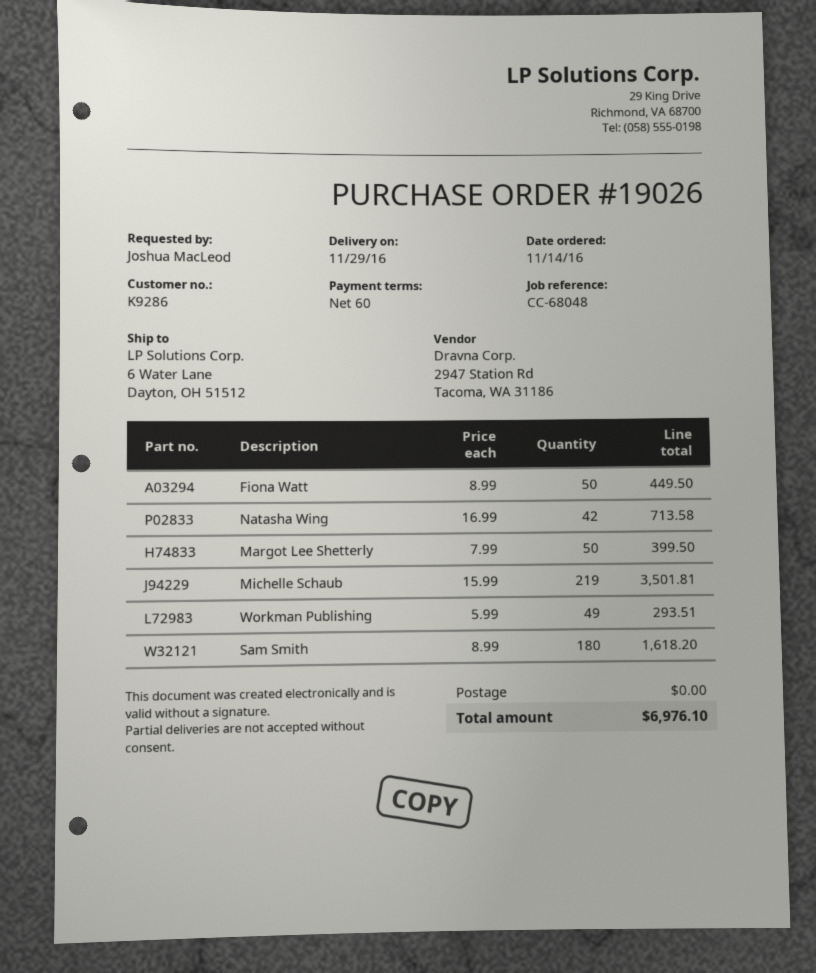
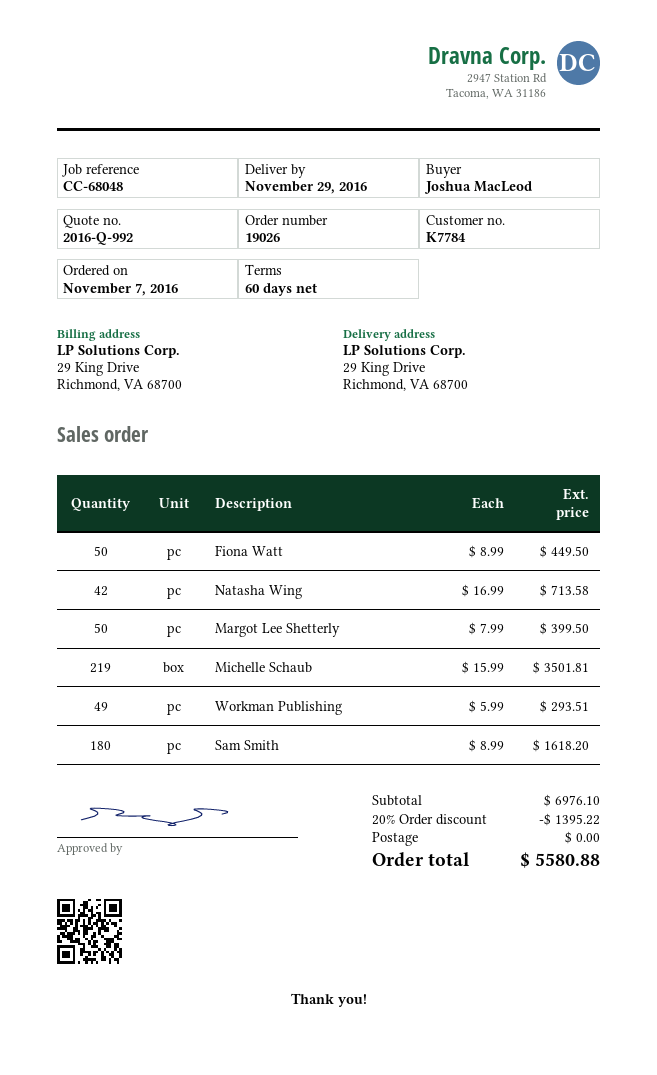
order date: 2016-11-14 -> 2016-11-07
customer number: K9286 -> K7784
ship to: 6 Water Lane, Dayton, OH 51512 -> 29 King Drive, Richmond, VA 68700
discount: none -> 20% = 1395.22
total: 6976.10 -> 5580.88

